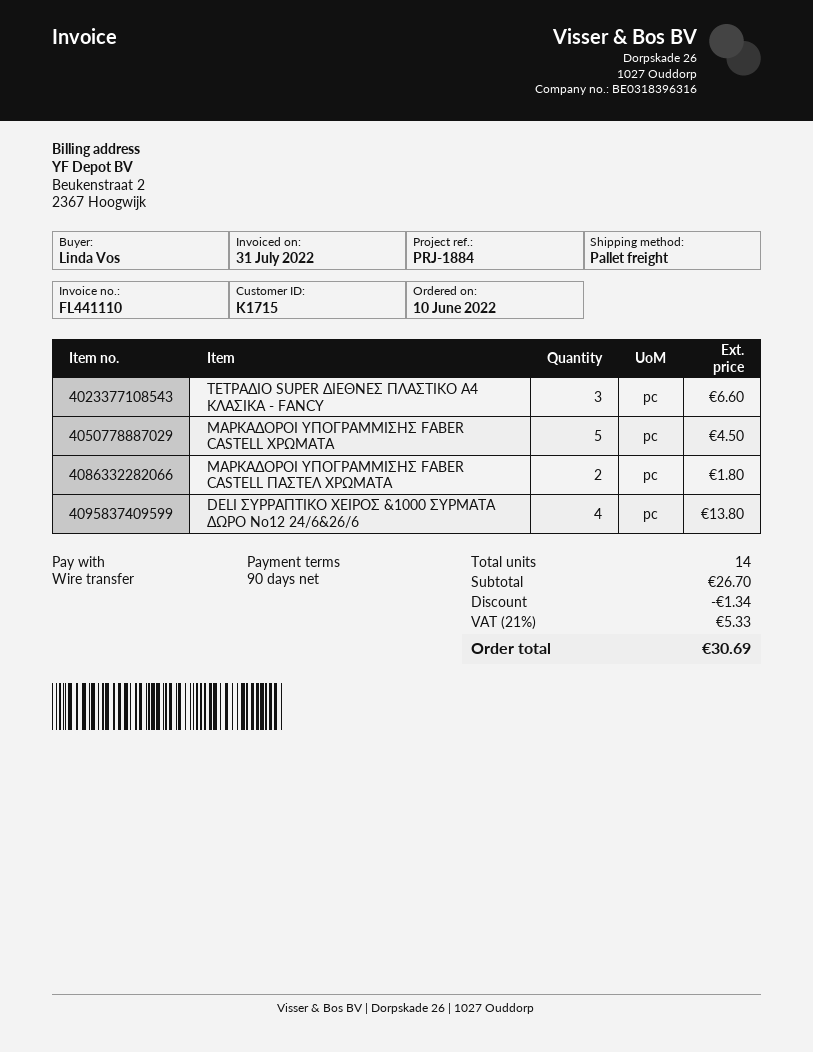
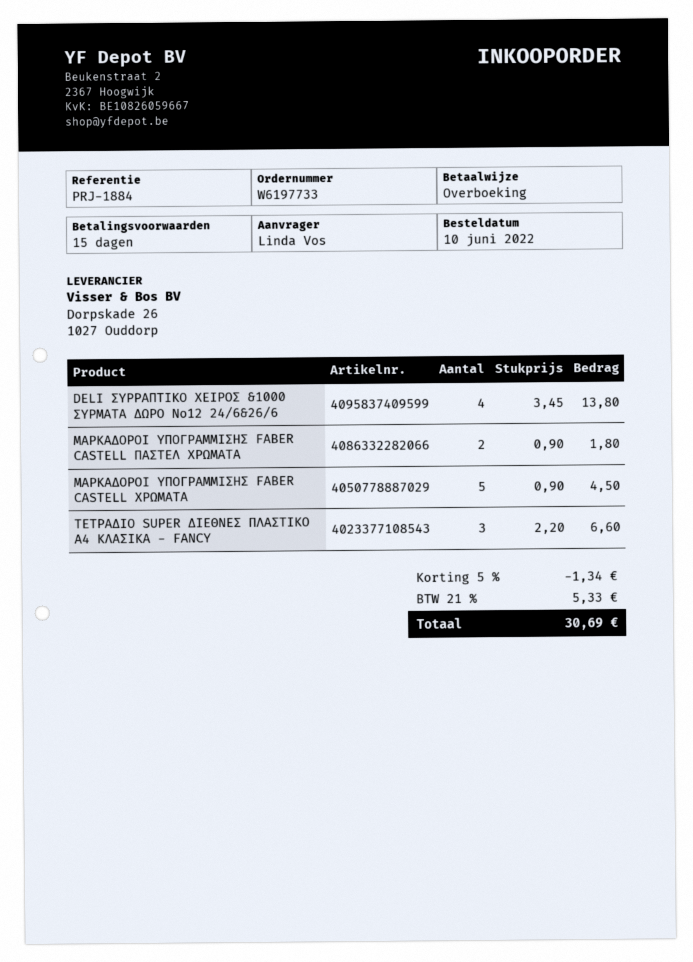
payment terms: 90 days -> 15 days

